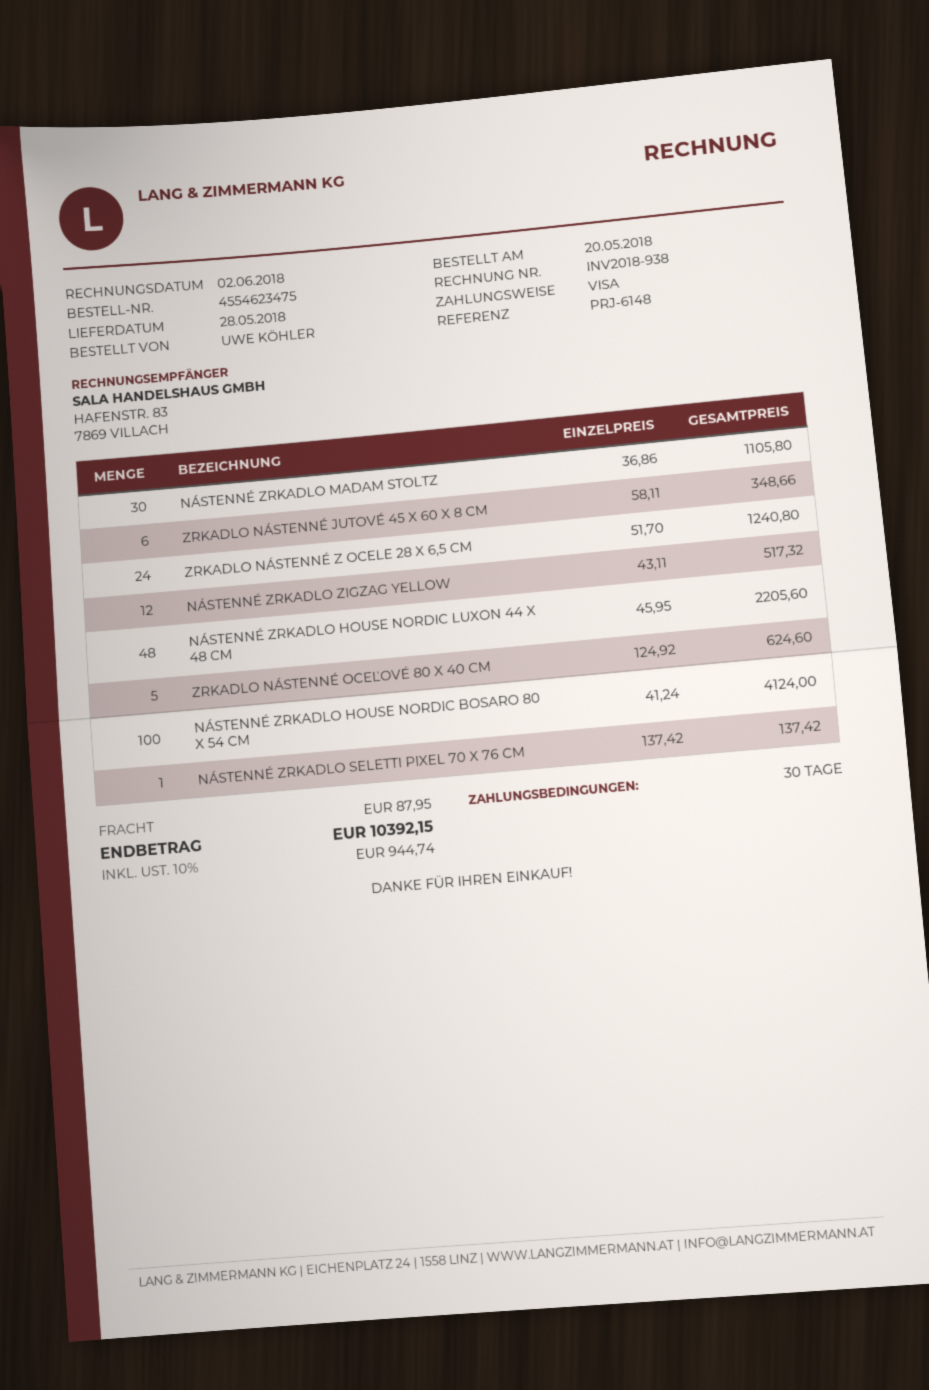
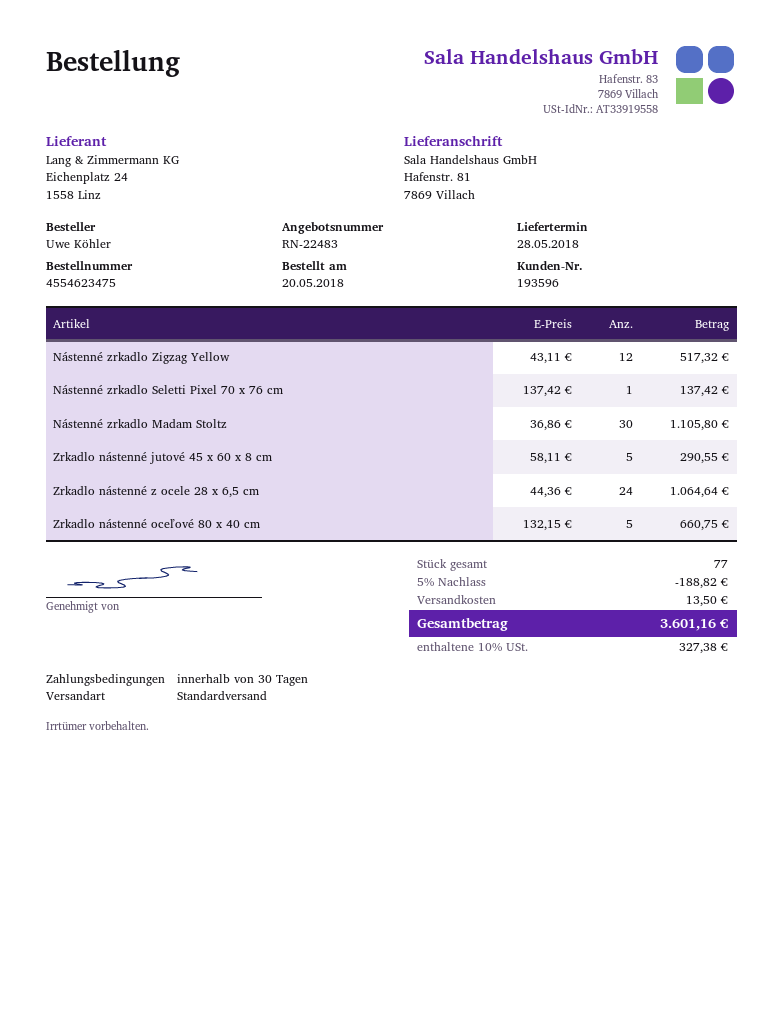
ZRKADLO NÁSTENNÉ JUTOVÉ 45 X 60 X 8 CM: 6 x 58.11 = 348.66 -> 5 x 58.11 = 290.55
ZRKADLO NÁSTENNÉ Z OCELE 28 X 6,5 CM: 24 x 51.70 = 1240.80 -> 24 x 44.36 = 1064.64
NÁSTENNÉ ZRKADLO HOUSE NORDIC LUXON 44 X 48 CM: 48 x 45.95 = 2205.60 -> none
ZRKADLO NÁSTENNÉ OCEĽOVÉ 80 X 40 CM: 5 x 124.92 = 624.60 -> 5 x 132.15 = 660.75
NÁSTENNÉ ZRKADLO HOUSE NORDIC BOSARO 80 X 54 CM: 100 x 41.24 = 4124.00 -> none
discount: none -> 5% = 188.82
shipping: 87.95 -> 13.50
tax: 10% = 944.74 -> 10% = 327.38
total: 10392.15 -> 3601.16

